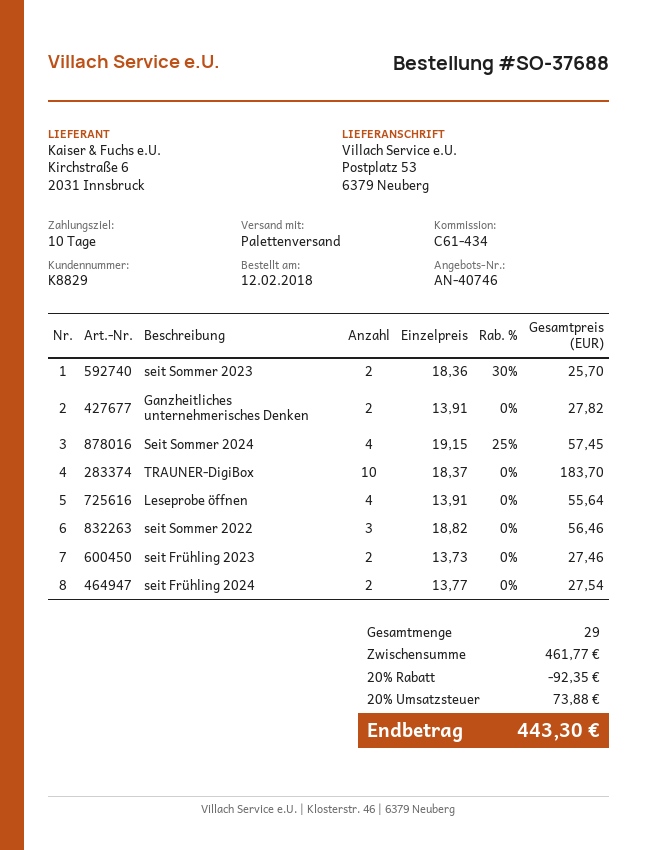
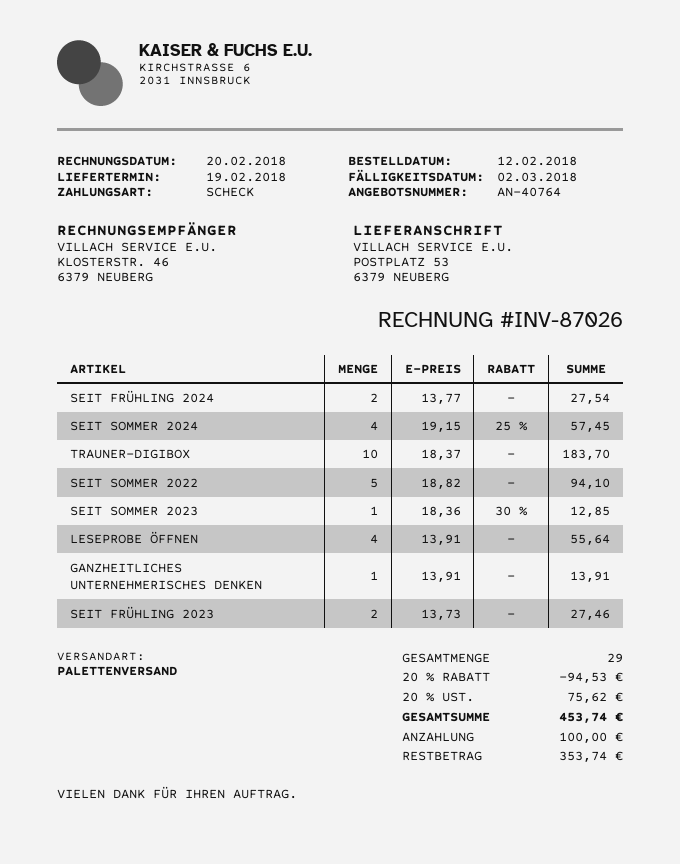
quote number: AN-40746 -> AN-40764
seit Sommer 2023: 2 x 18.36 - 30% = 25.70 -> 1 x 18.36 - 30% = 12.85
Ganzheitliches unternehmerisches Denken: 2 x 13.91 = 27.82 -> 1 x 13.91 = 13.91
seit Sommer 2022: 3 x 18.82 = 56.46 -> 5 x 18.82 = 94.10
discount: 20% = 92.35 -> 20% = 94.53
tax: 20% = 73.88 -> 20% = 75.62
total: 443.30 -> 453.74

